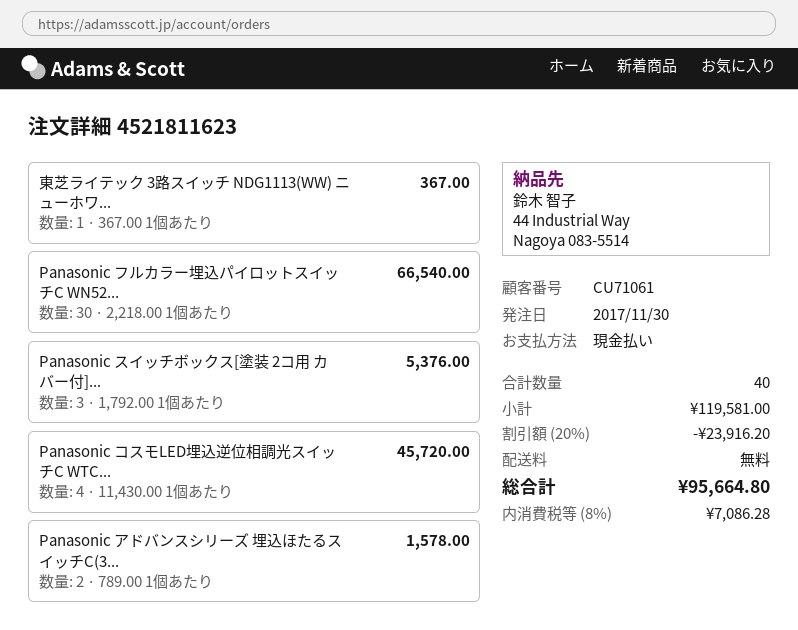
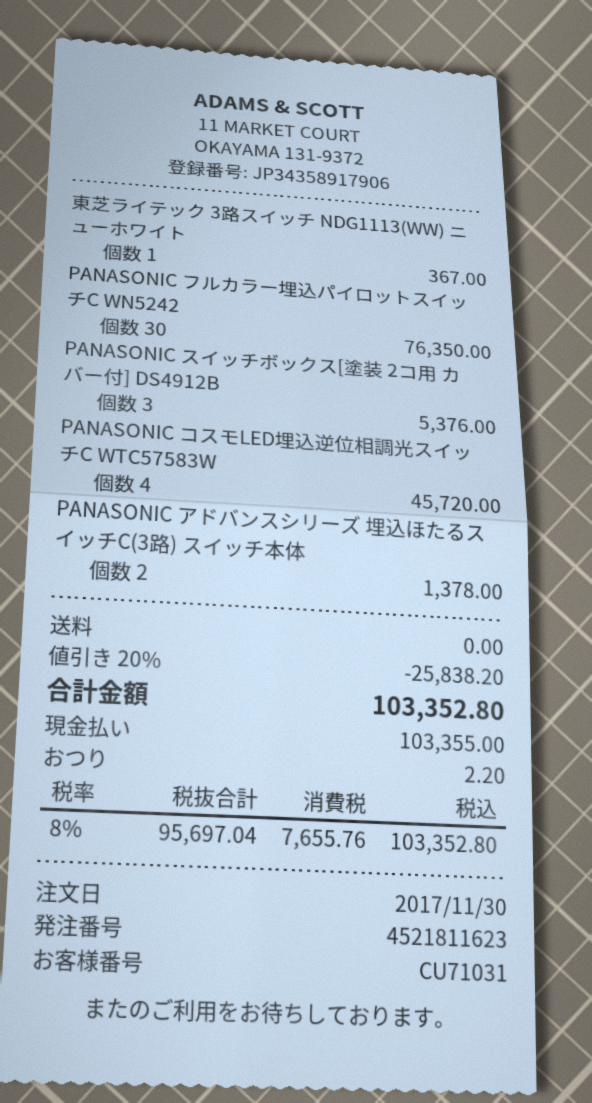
customer number: CU71061 -> CU71031
Panasonic フルカラー埋込パイロットスイッチC WN52...: 30 for 66540.00 -> 30 for 76350.00
Panasonic アドバンスシリーズ 埋込ほたるスイッチC(3...: 2 for 1578.00 -> 2 for 1378.00
discount: 20% = 23916.20 -> 20% = 25838.20
tax: 8% = 7086.28 -> 8% = 7655.76
total: 95664.80 -> 103352.80

